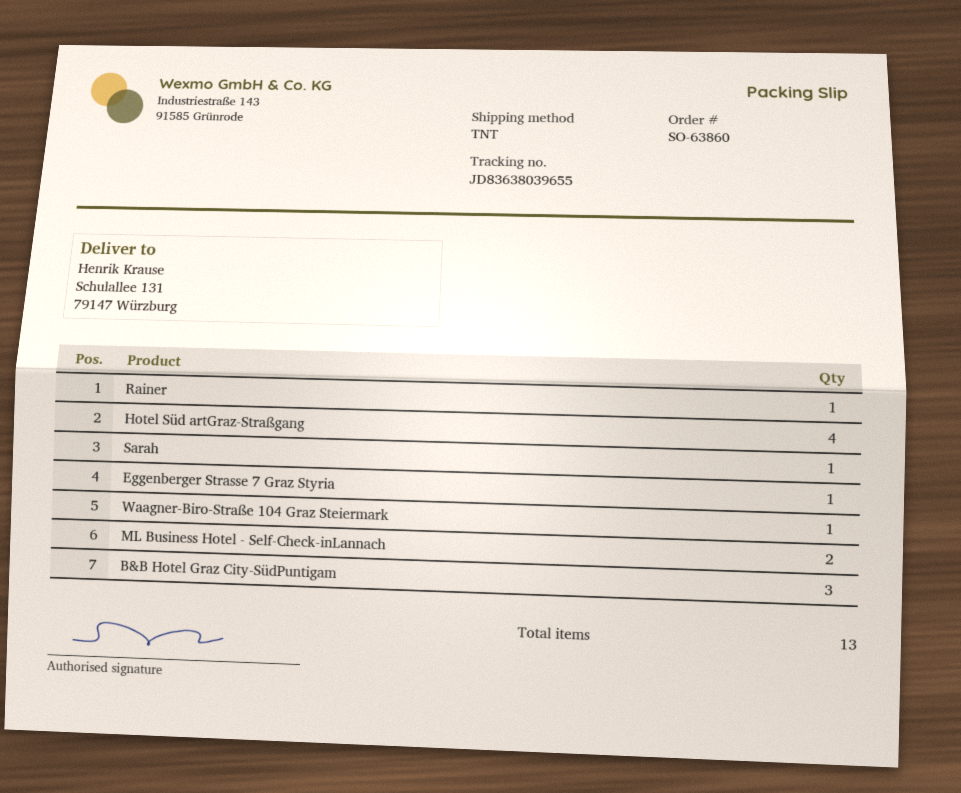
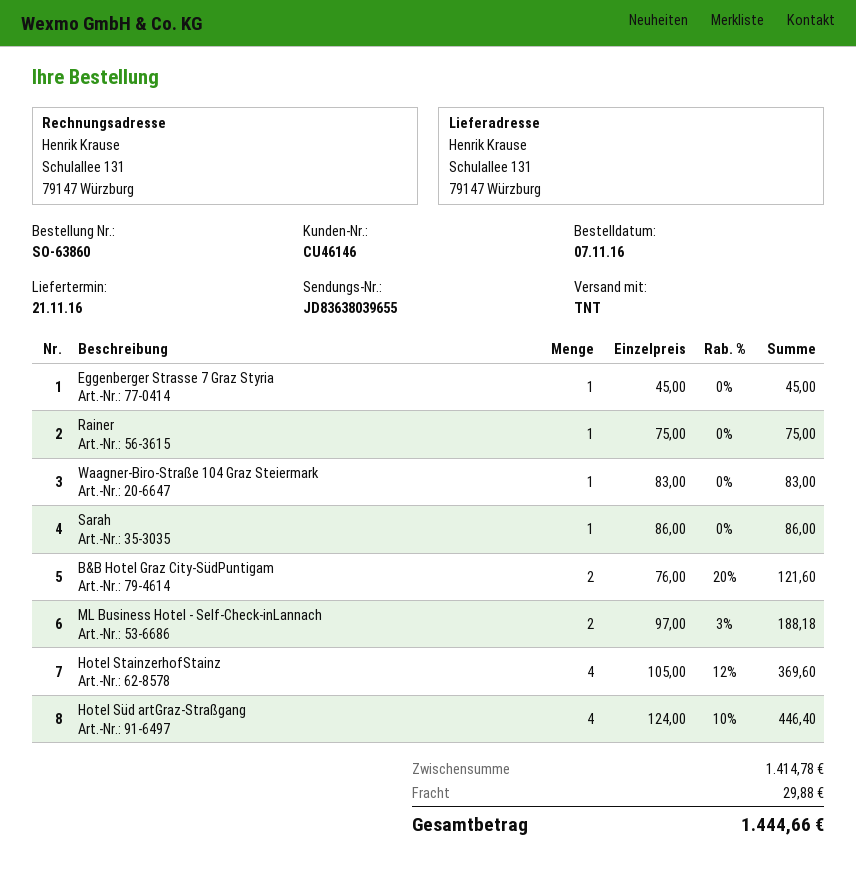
B&B Hotel Graz City-SüdPuntigam: 3 -> 2
Hotel StainzerhofStainz: none -> 4

